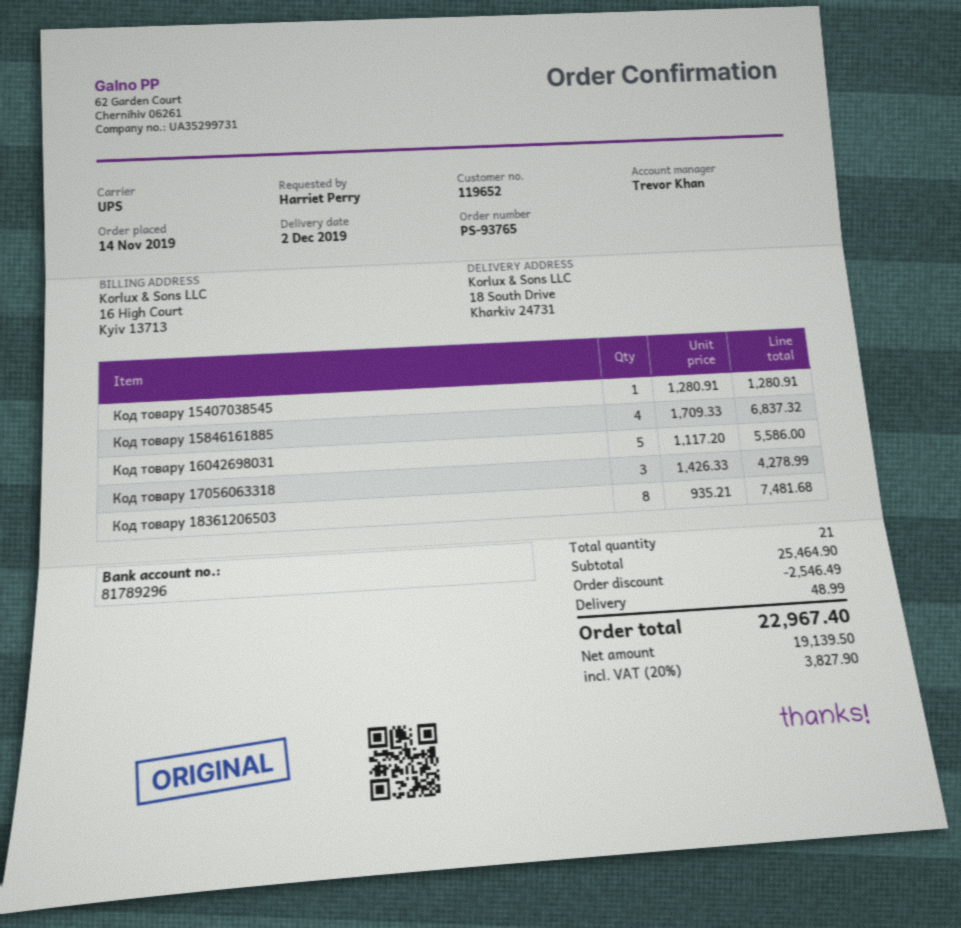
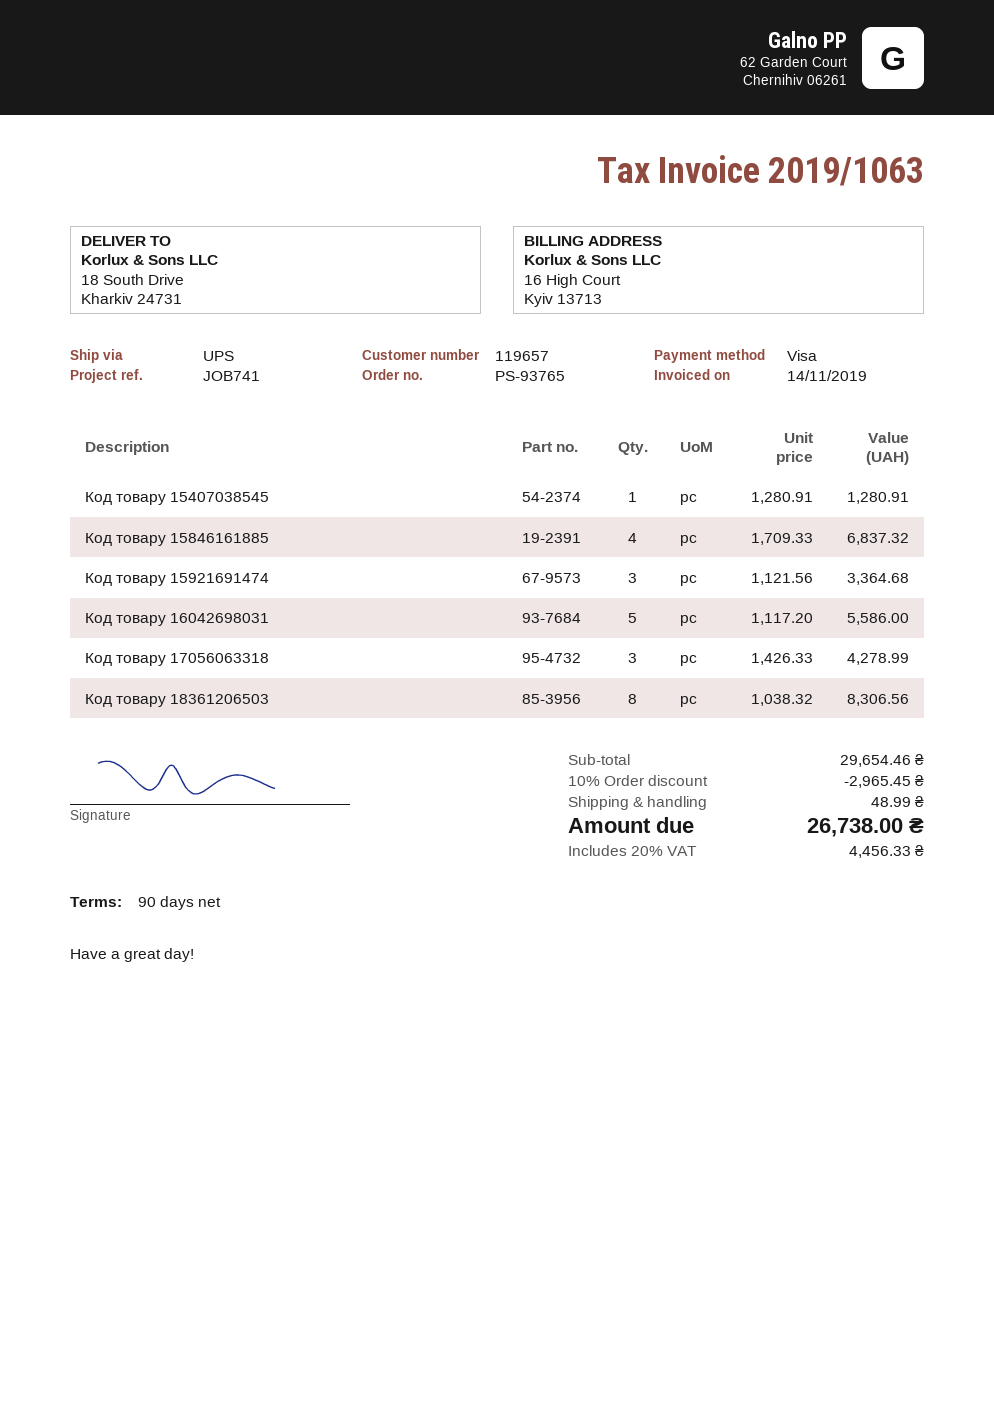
customer number: 119652 -> 119657
Код товару 18361206503: 8 x 935.21 = 7481.68 -> 8 x 1038.32 = 8306.56
Код товару 15921691474: none -> 3 x 1121.56 = 3364.68
subtotal: 25464.90 -> 29654.46
discount: 2546.49 -> 2965.45
tax: 20% = 3827.90 -> 20% = 4456.33
total: 22967.40 -> 26738.00

